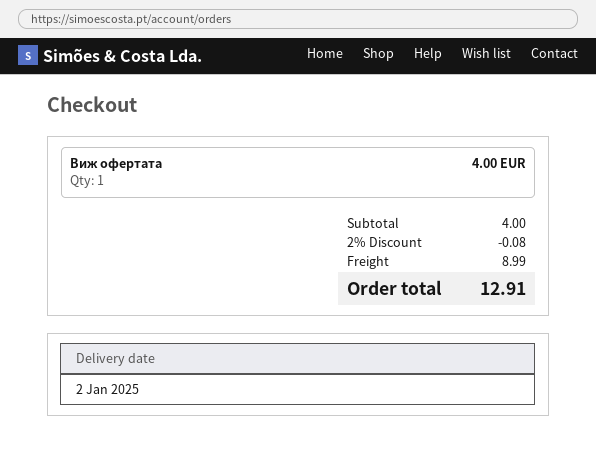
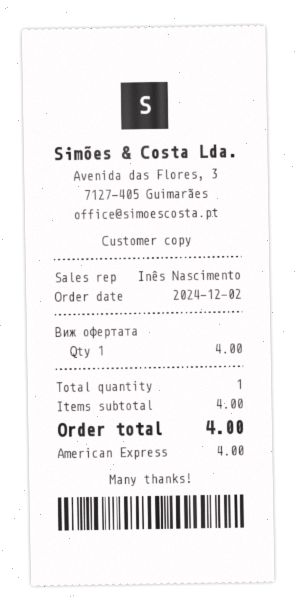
discount: 2% = 0.08 -> none
shipping: 8.99 -> none
total: 12.91 -> 4.00

